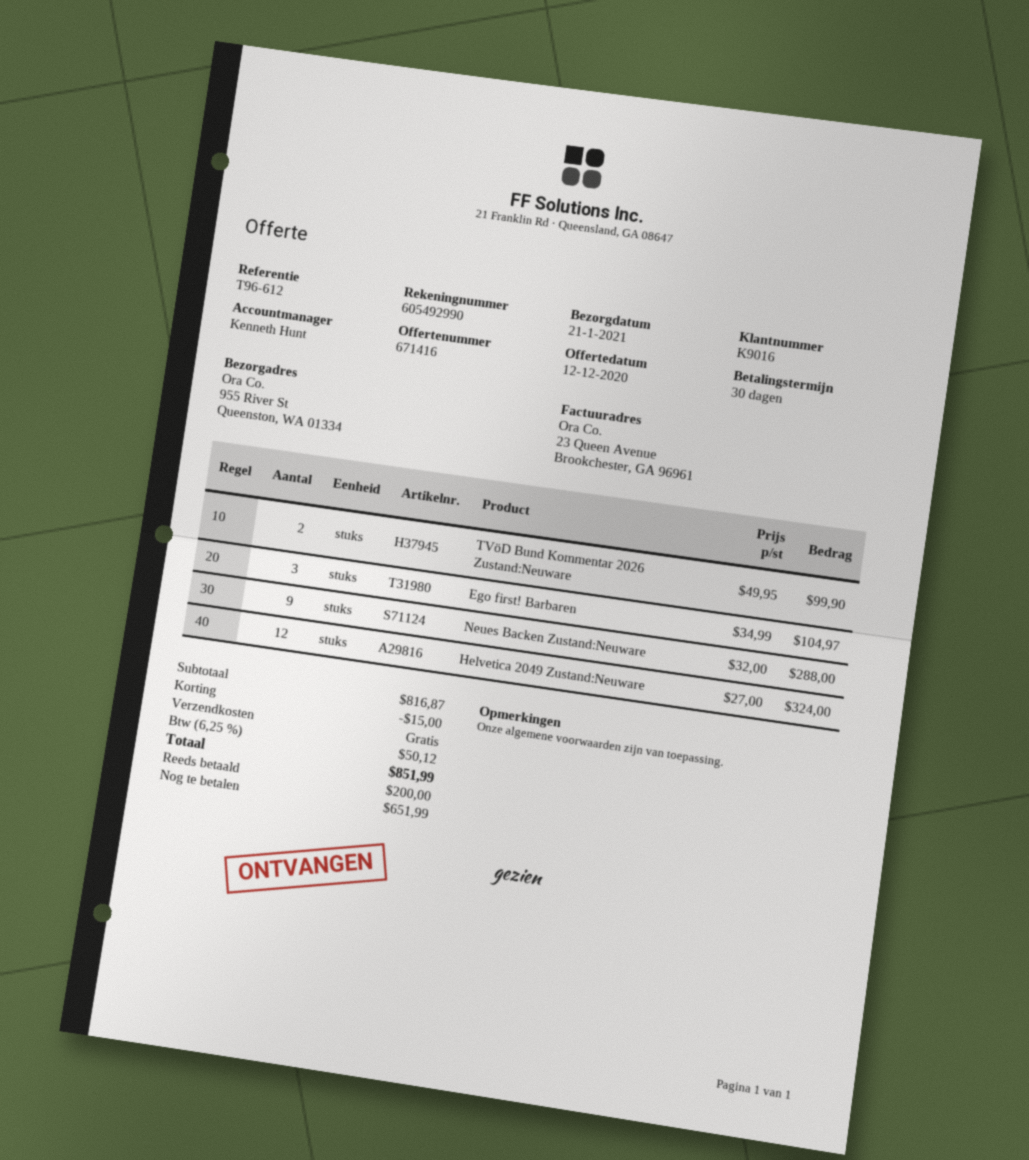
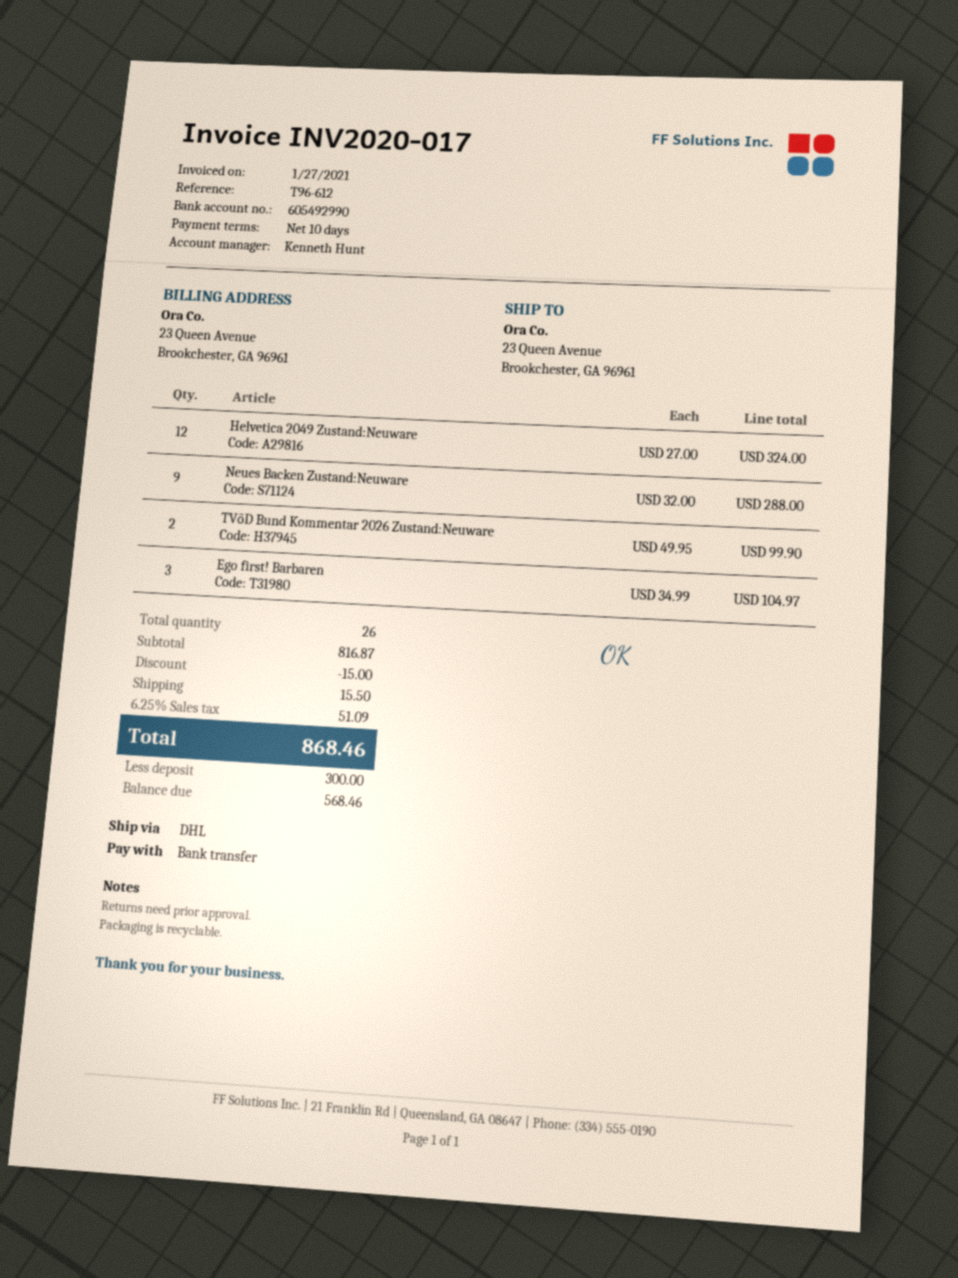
payment terms: 30 days -> 10 days
ship to: 955 River St, Queenston, WA 01334 -> 23 Queen Avenue, Brookchester, GA 96961
shipping: 0.00 -> 15.50
tax: 6.25% = 50.12 -> 6.25% = 51.09
total: 851.99 -> 868.46
deposit: 200.00 -> 300.00
balance: 651.99 -> 568.46

